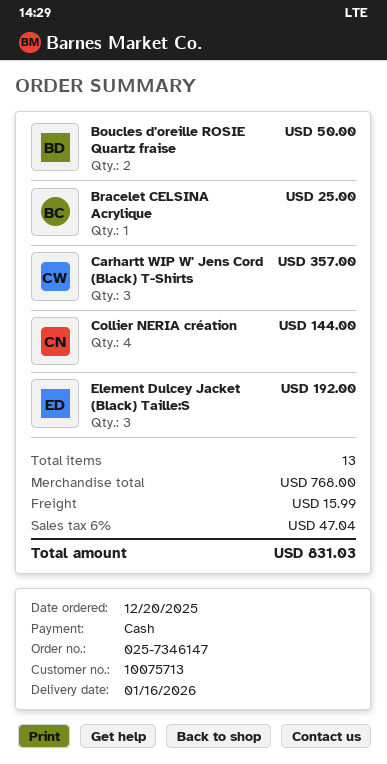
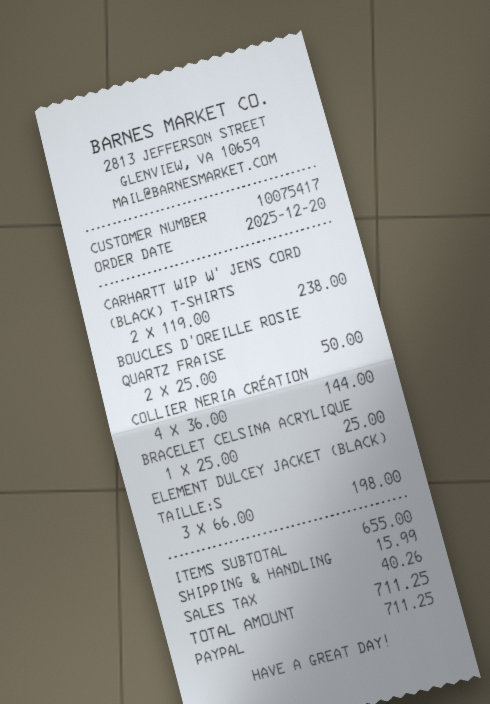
customer number: 10075713 -> 10075417
payment method: cash -> PayPal
Carhartt WIP W' Jens Cord (Black) T-Shirts: 3 for 357.00 -> 2 for 238.00
Element Dulcey Jacket (Black) Taille:S: 3 for 192.00 -> 3 for 198.00
subtotal: 768.00 -> 655.00
tax: 47.04 -> 40.26
total: 831.03 -> 711.25

